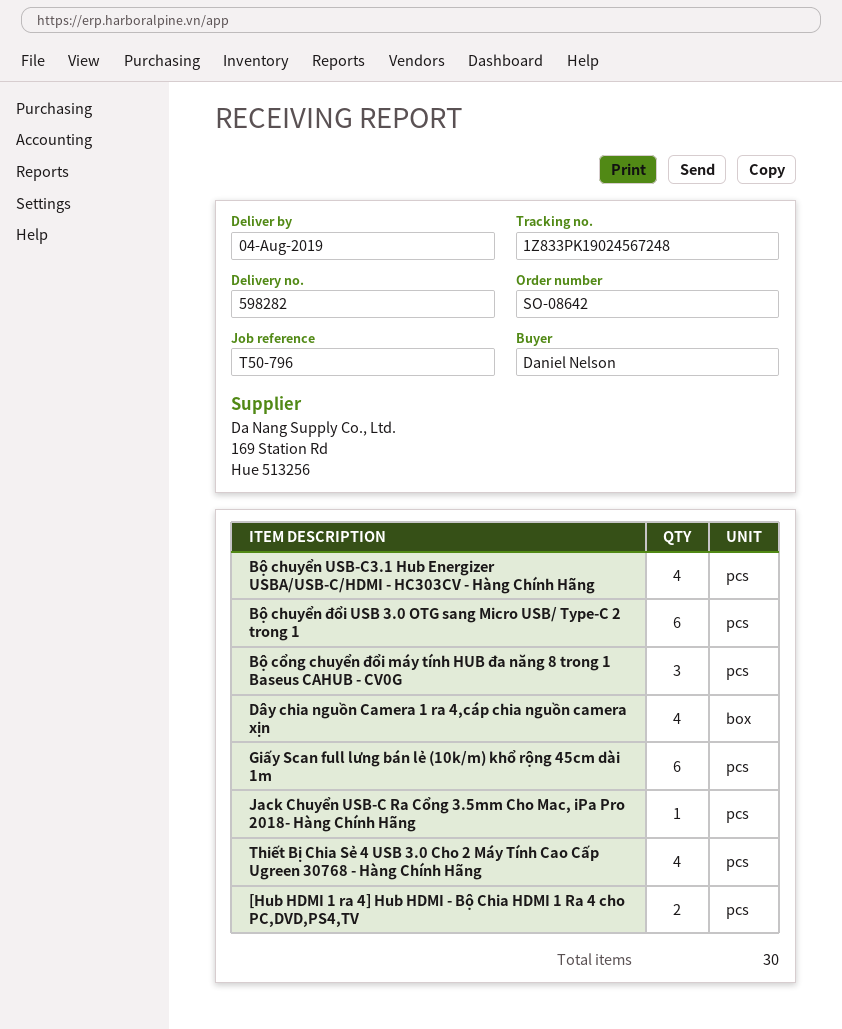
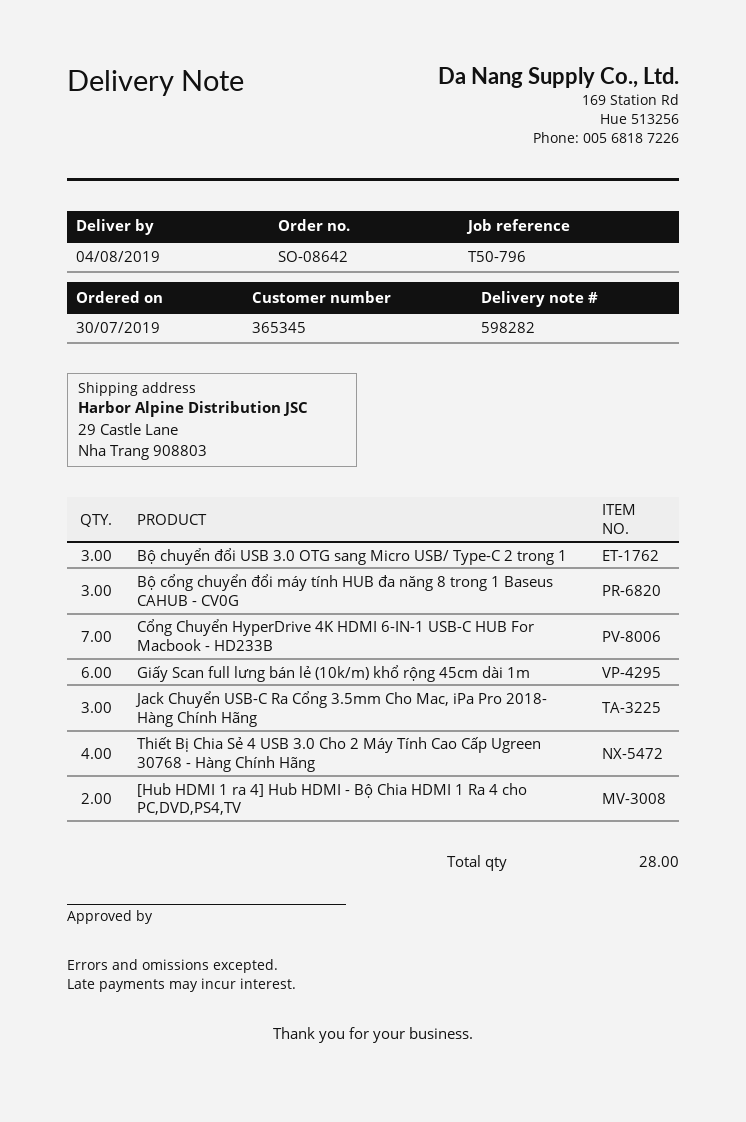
Bộ chuyển USB-C3.1 Hub Energizer USBA/USB-C/HDMI - HC303CV - Hàng Chính Hãng: 4 -> none
Bộ chuyển đổi USB 3.0 OTG sang Micro USB/ Type-C 2 trong 1: 6 -> 3
Dây chia nguồn Camera 1 ra 4,cáp chia nguồn camera xịn: 4 -> none
Jack Chuyển USB-C Ra Cổng 3.5mm Cho Mac, iPa Pro 2018- Hàng Chính Hãng: 1 -> 3
Cổng Chuyển HyperDrive 4K HDMI 6-IN-1 USB-C HUB For Macbook - HD233B: none -> 7
total quantity: 30 -> 28

